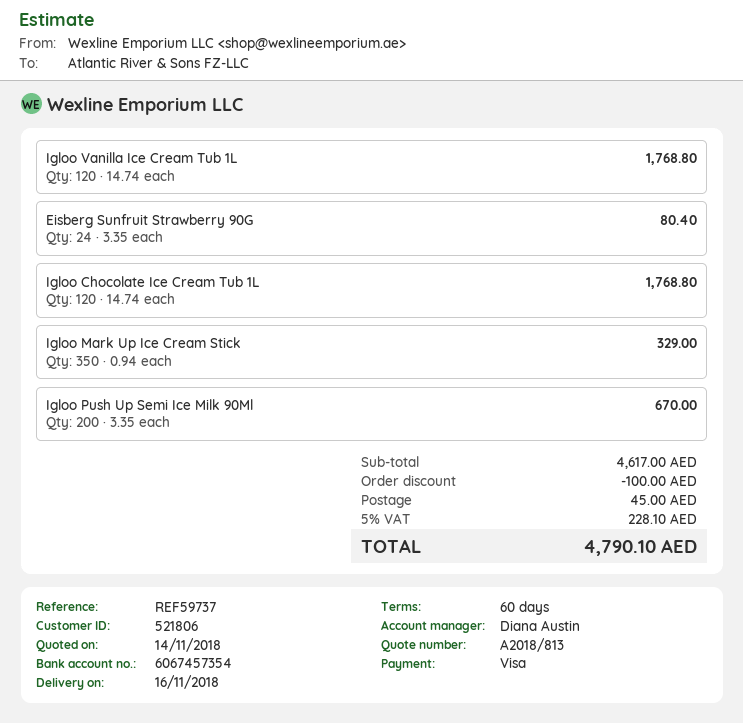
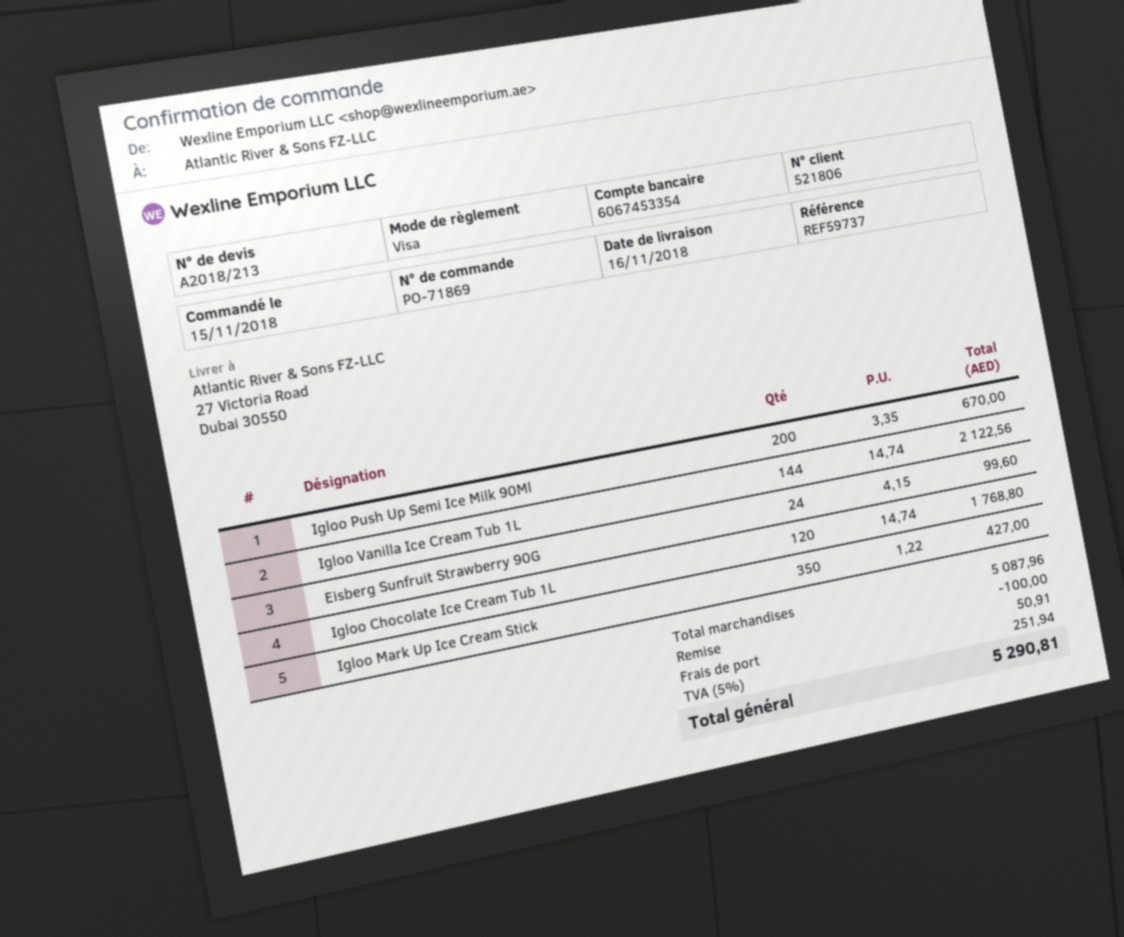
quote number: A2018/813 -> A2018/213
bank account: 6067457354 -> 6067453354
Igloo Vanilla Ice Cream Tub 1L: 120 x 14.74 = 1768.80 -> 144 x 14.74 = 2122.56
Eisberg Sunfruit Strawberry 90G: 24 x 3.35 = 80.40 -> 24 x 4.15 = 99.60
Igloo Mark Up Ice Cream Stick: 350 x 0.94 = 329.00 -> 350 x 1.22 = 427.00
subtotal: 4617.00 -> 5087.96
shipping: 45.00 -> 50.91
tax: 5% = 228.10 -> 5% = 251.94
total: 4790.10 -> 5290.81

